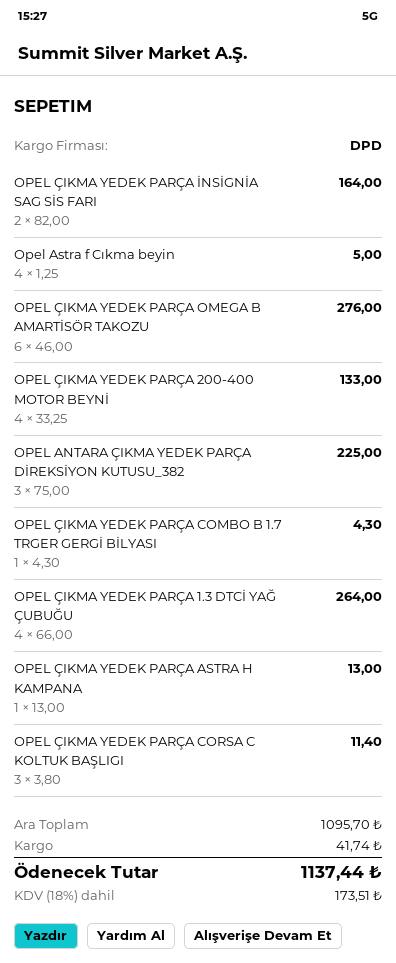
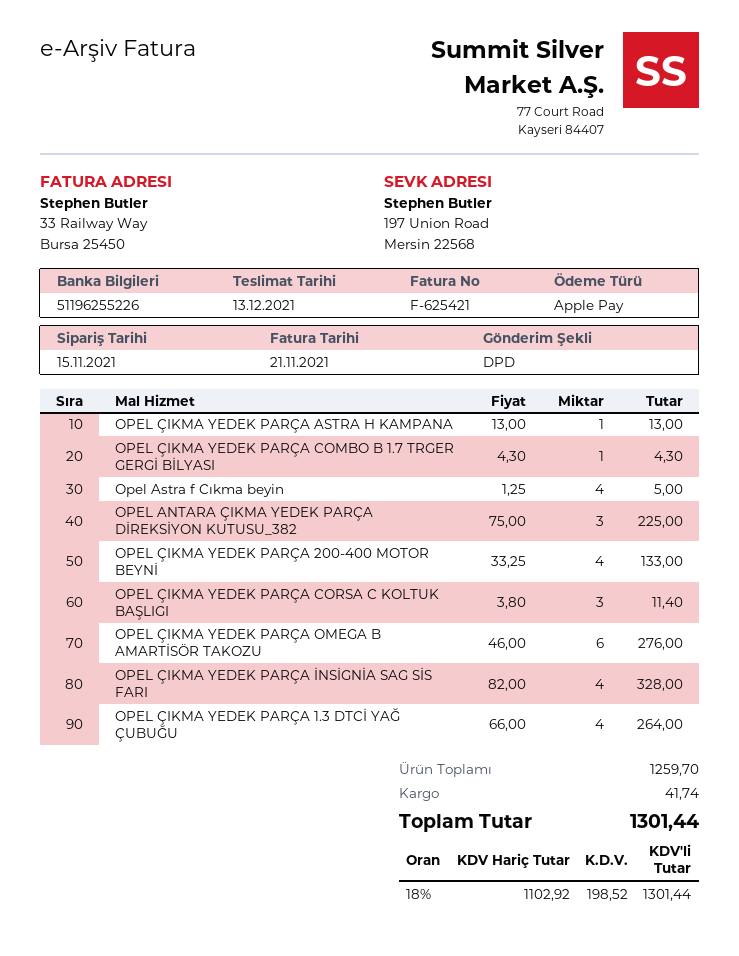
OPEL ÇIKMA YEDEK PARÇA İNSİGNİA SAG SİS FARI: 2 x 82.00 = 164.00 -> 4 x 82.00 = 328.00
subtotal: 1095.70 -> 1259.70
tax: 18% = 173.51 -> 18% = 198.52
total: 1137.44 -> 1301.44

